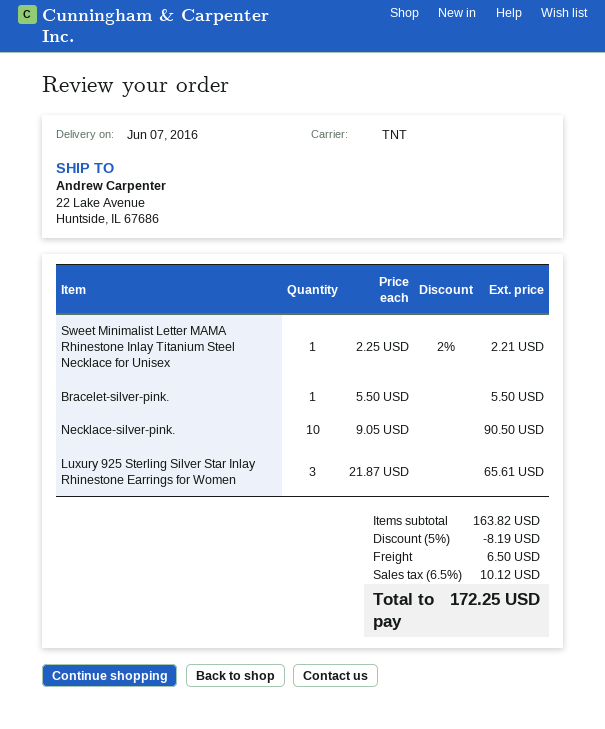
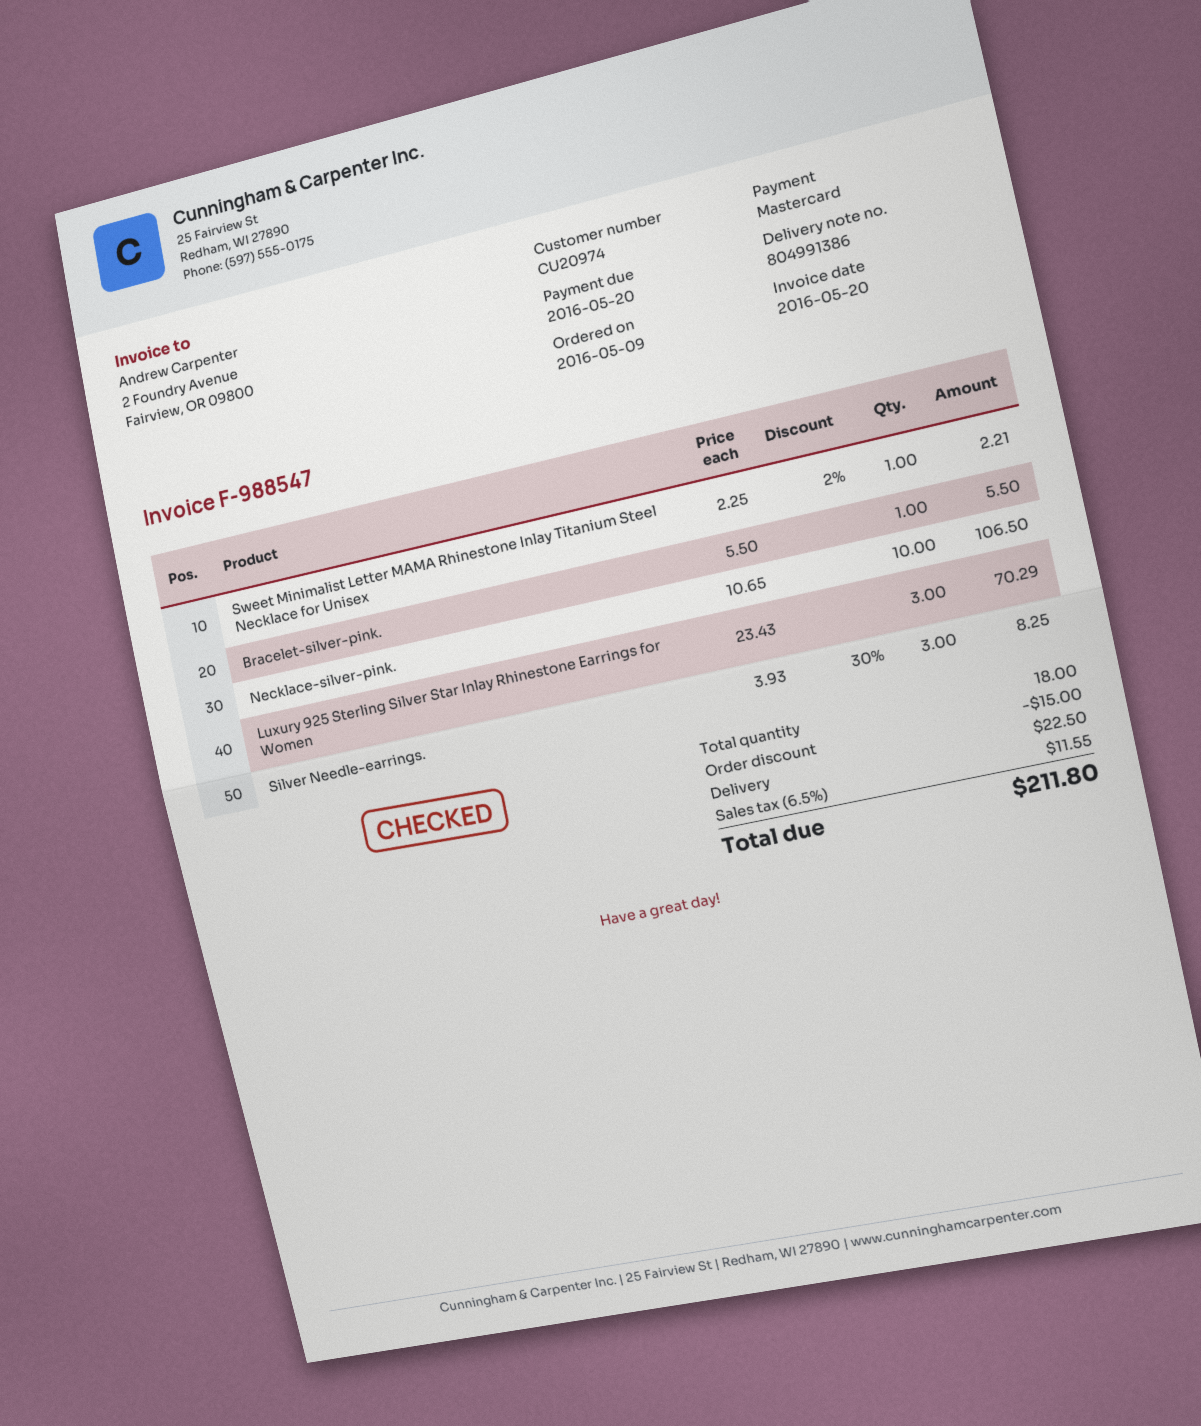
Necklace-silver-pink.: 10 x 9.05 = 90.50 -> 10 x 10.65 = 106.50
Luxury 925 Sterling Silver Star Inlay Rhinestone Earrings for Women: 3 x 21.87 = 65.61 -> 3 x 23.43 = 70.29
Silver Needle-earrings.: none -> 3 x 3.93 - 30% = 8.25
discount: 8.19 -> 15.00
shipping: 6.50 -> 22.50
tax: 6.5% = 10.12 -> 6.5% = 11.55
total: 172.25 -> 211.80

